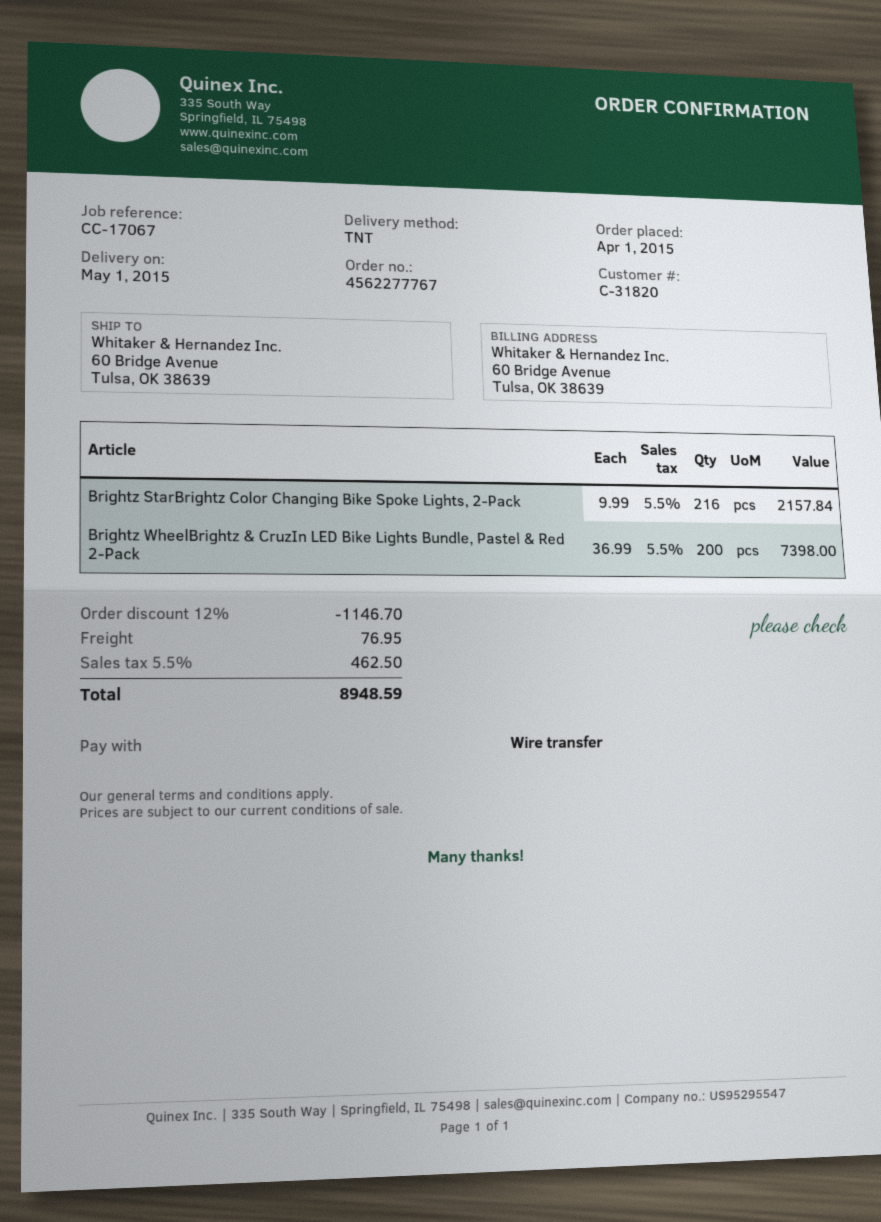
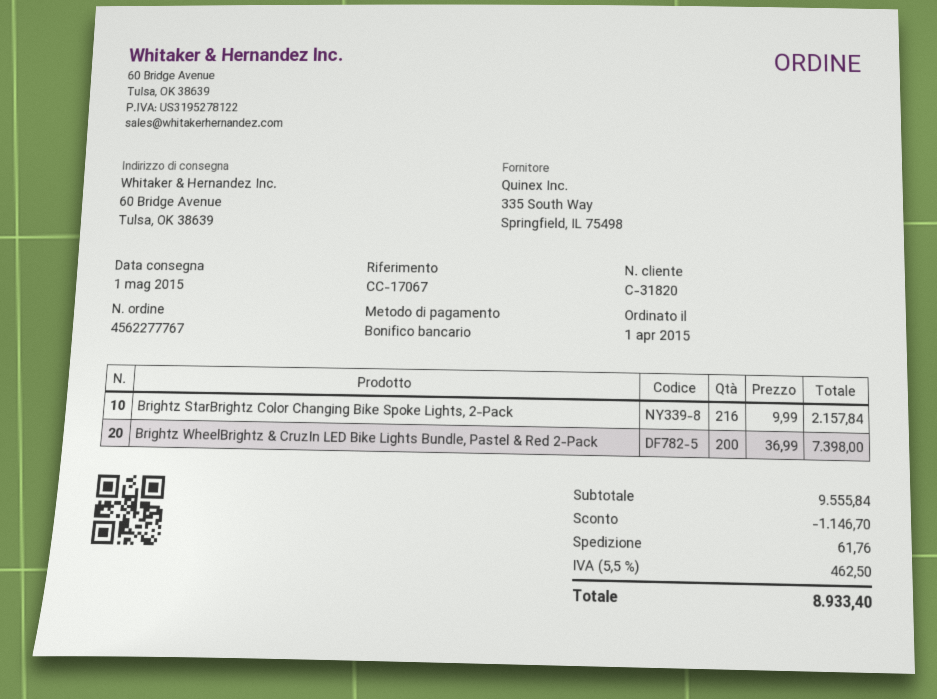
shipping: 76.95 -> 61.76
total: 8948.59 -> 8933.40

